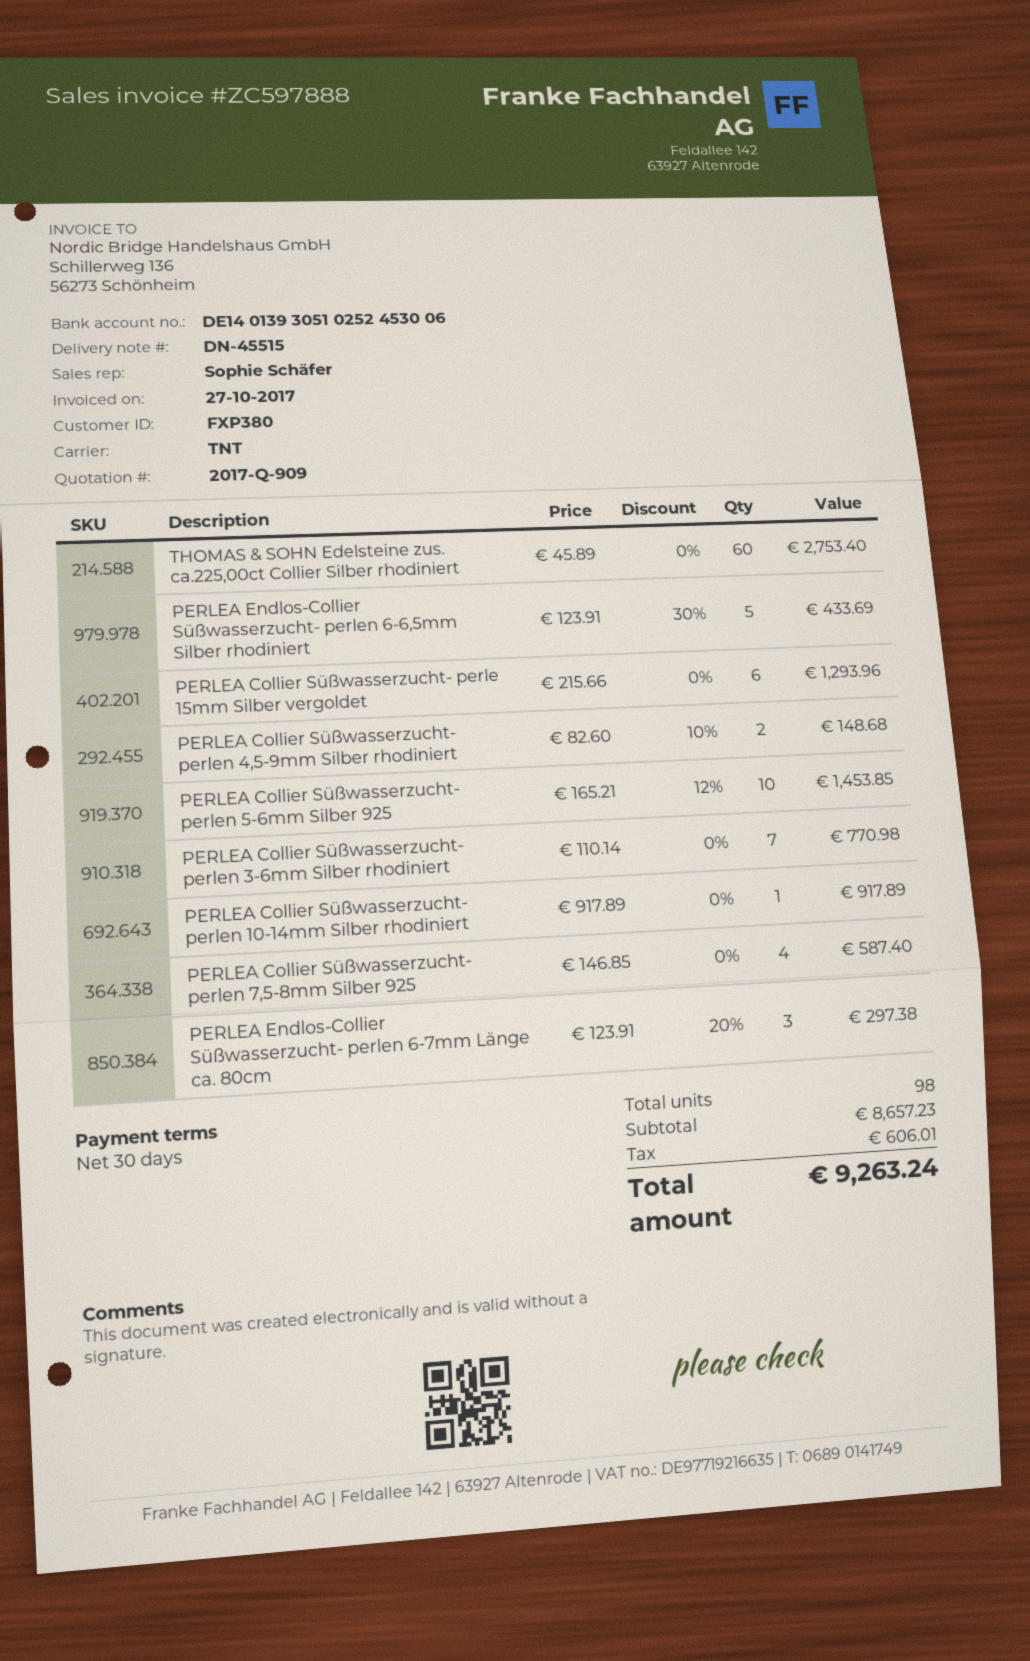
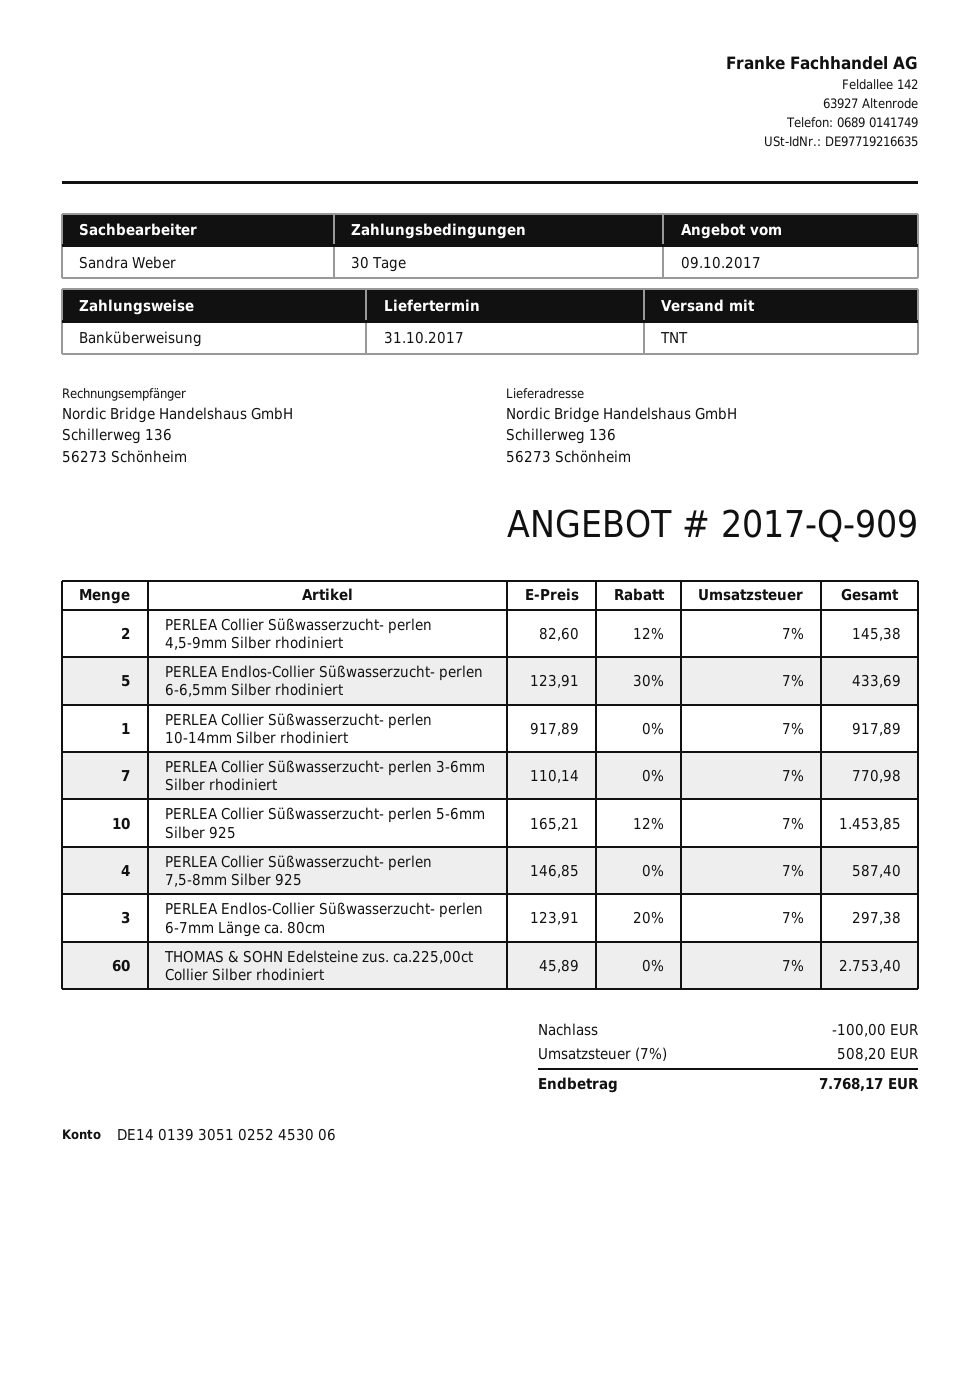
sales rep: Sophie Schäfer -> Sandra Weber
PERLEA Collier Süßwasserzucht- perle 15mm Silber vergoldet: 6 x 215.66 = 1293.96 -> none
PERLEA Collier Süßwasserzucht- perlen 4,5-9mm Silber rhodiniert: 2 x 82.60 - 10% = 148.68 -> 2 x 82.60 - 12% = 145.38
discount: none -> 100.00
tax: 606.01 -> 508.20
total: 9263.24 -> 7768.17

